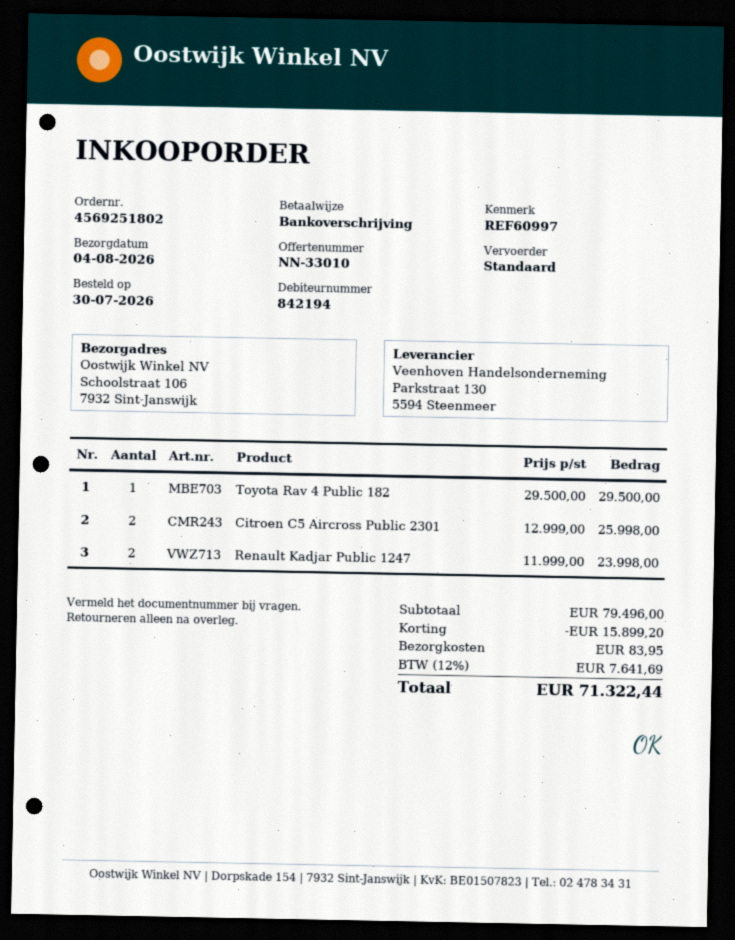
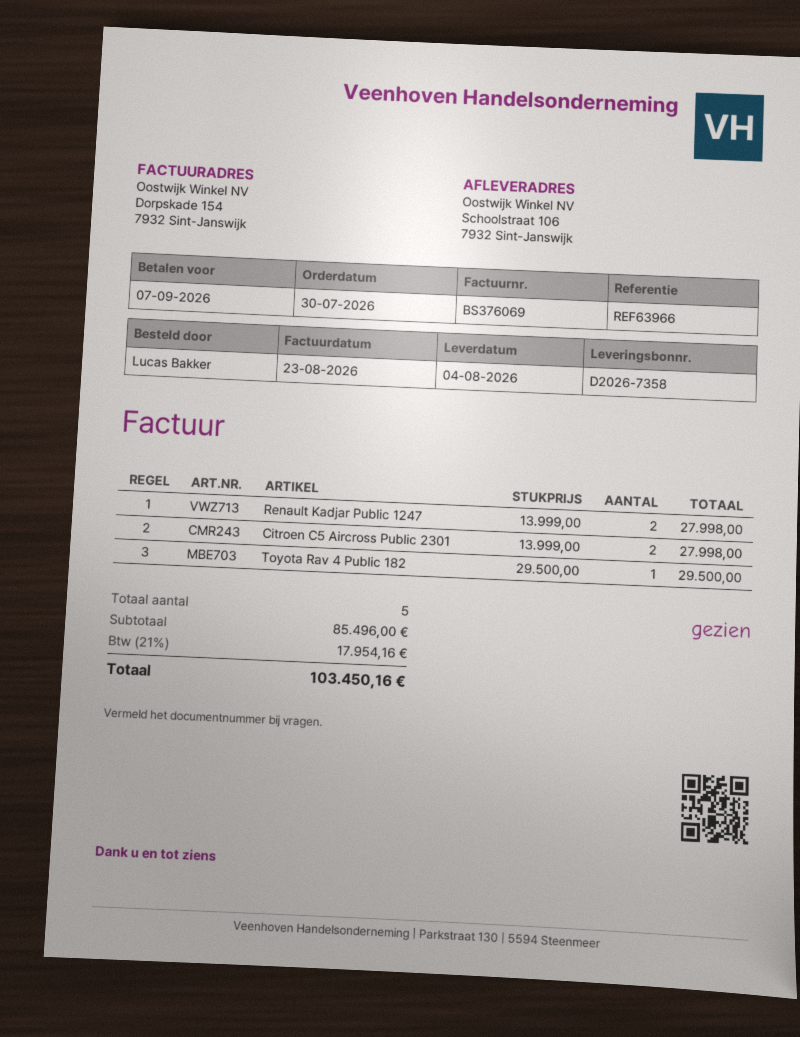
reference: REF60997 -> REF63966
Citroen C5 Aircross Public 2301: 2 x 12999.00 = 25998.00 -> 2 x 13999.00 = 27998.00
Renault Kadjar Public 1247: 2 x 11999.00 = 23998.00 -> 2 x 13999.00 = 27998.00
subtotal: 79496.00 -> 85496.00
discount: 15899.20 -> none
shipping: 83.95 -> none
tax: 12% = 7641.69 -> 21% = 17954.16
total: 71322.44 -> 103450.16

